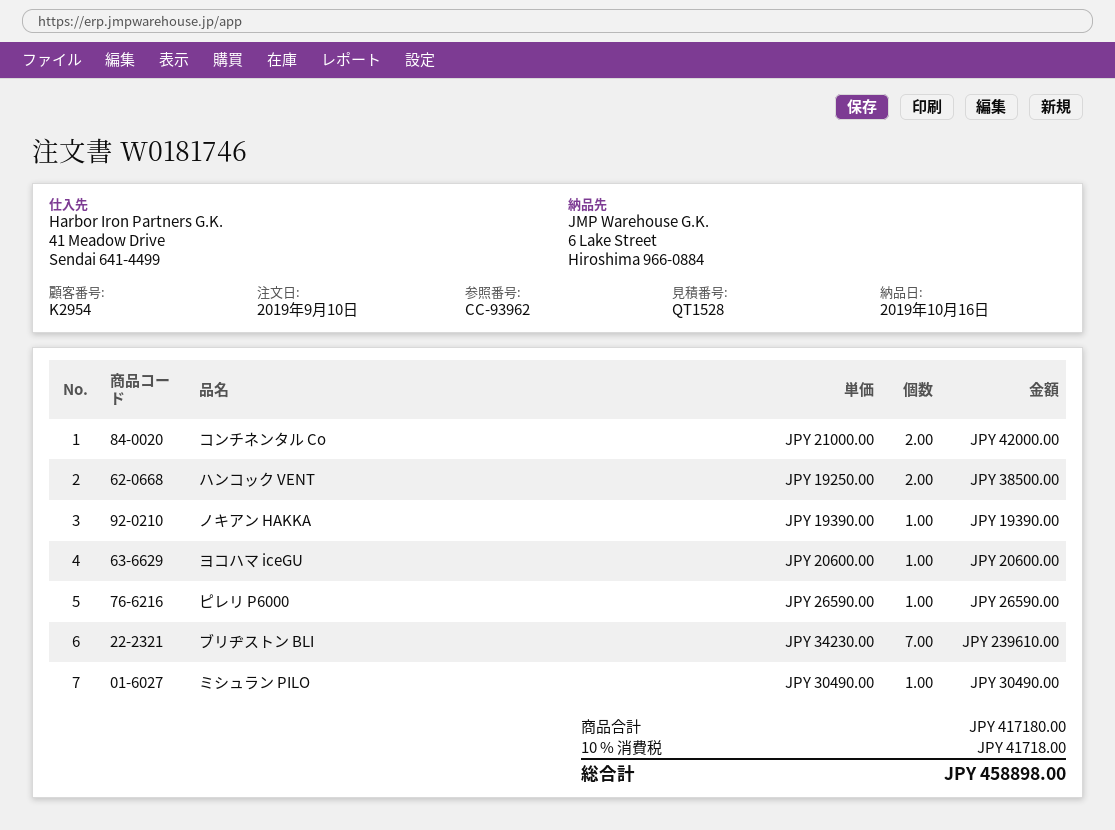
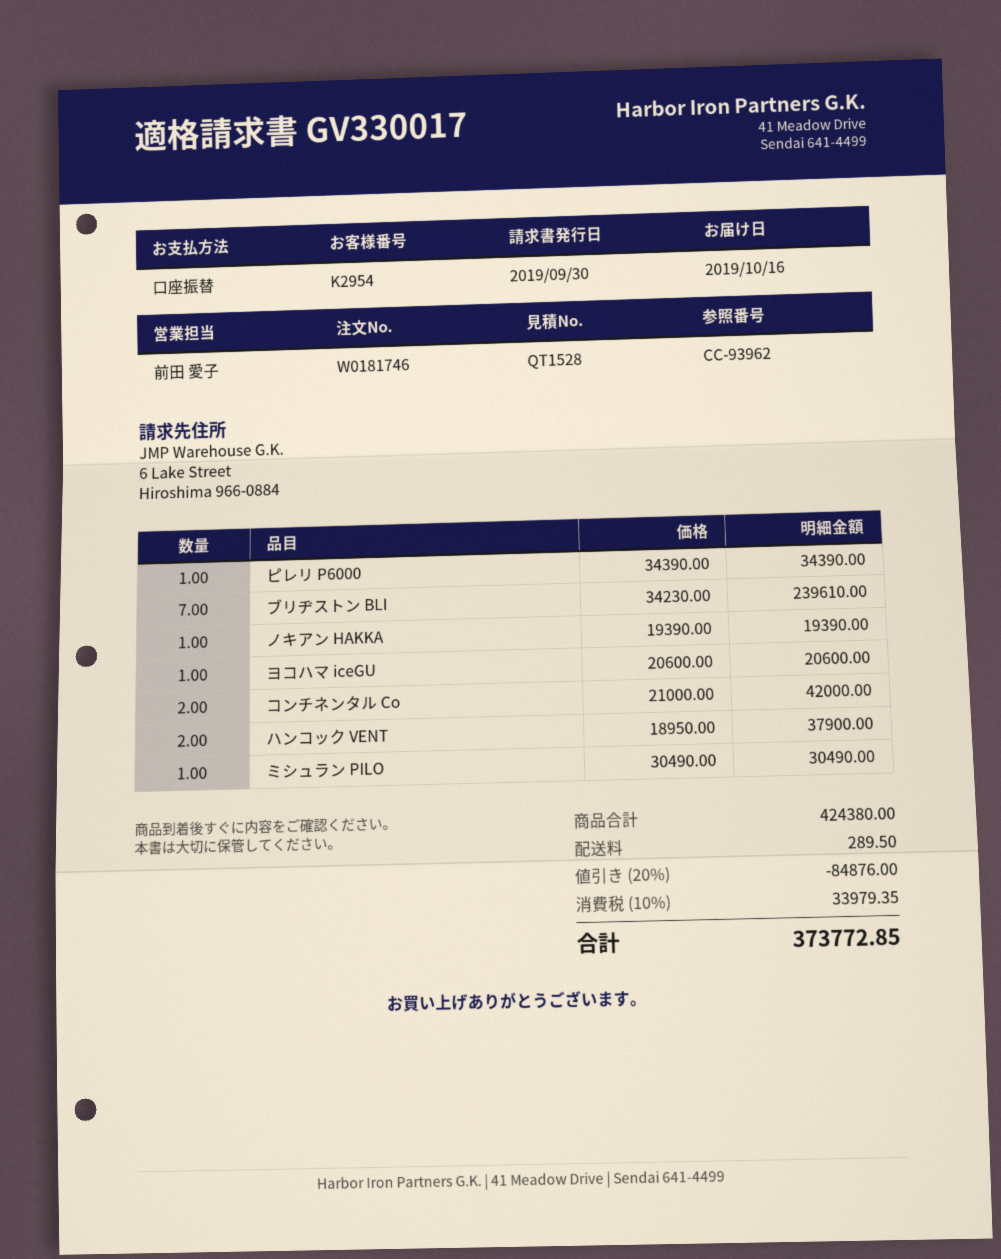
ハンコック VENT: 2 x 19250.00 = 38500.00 -> 2 x 18950.00 = 37900.00
ピレリ P6000: 1 x 26590.00 = 26590.00 -> 1 x 34390.00 = 34390.00
subtotal: 417180.00 -> 424380.00
discount: none -> 20% = 84876.00
shipping: none -> 289.50
tax: 10% = 41718.00 -> 10% = 33979.35
total: 458898.00 -> 373772.85

